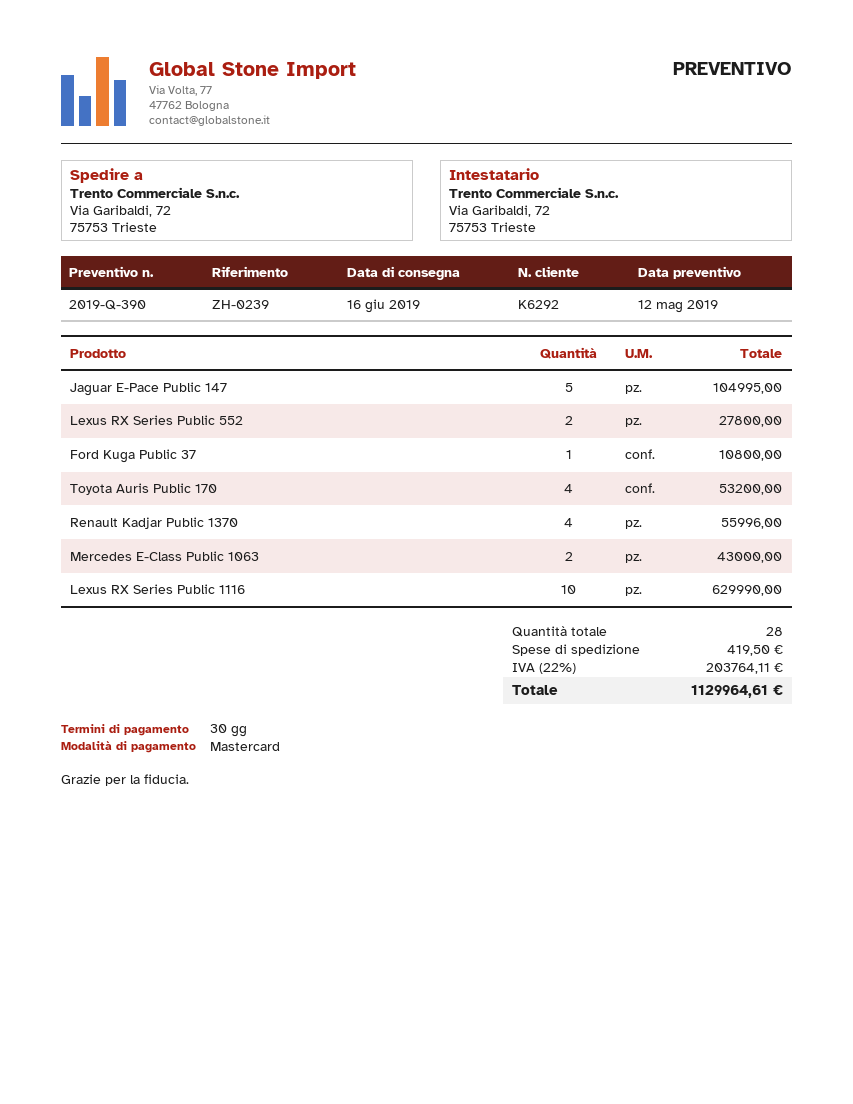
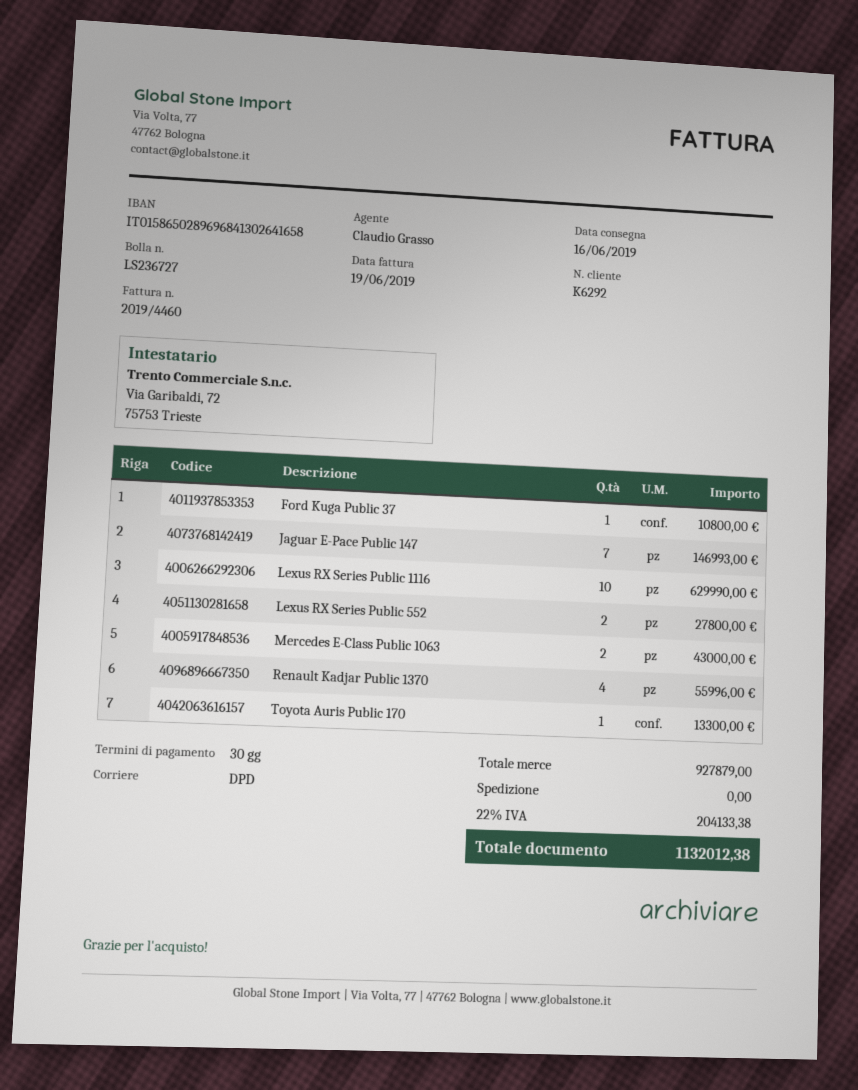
Jaguar E-Pace Public 147: 5 for 104995.00 -> 7 for 146993.00
Toyota Auris Public 170: 4 for 53200.00 -> 1 for 13300.00
shipping: 419.50 -> 0.00
tax: 22% = 203764.11 -> 22% = 204133.38
total: 1129964.61 -> 1132012.38

